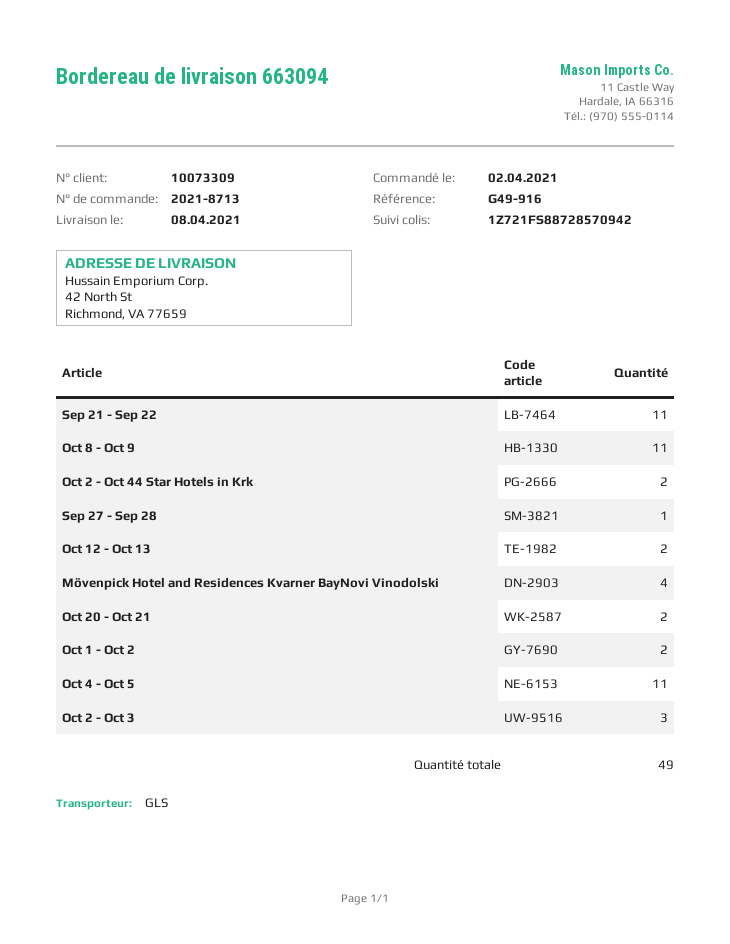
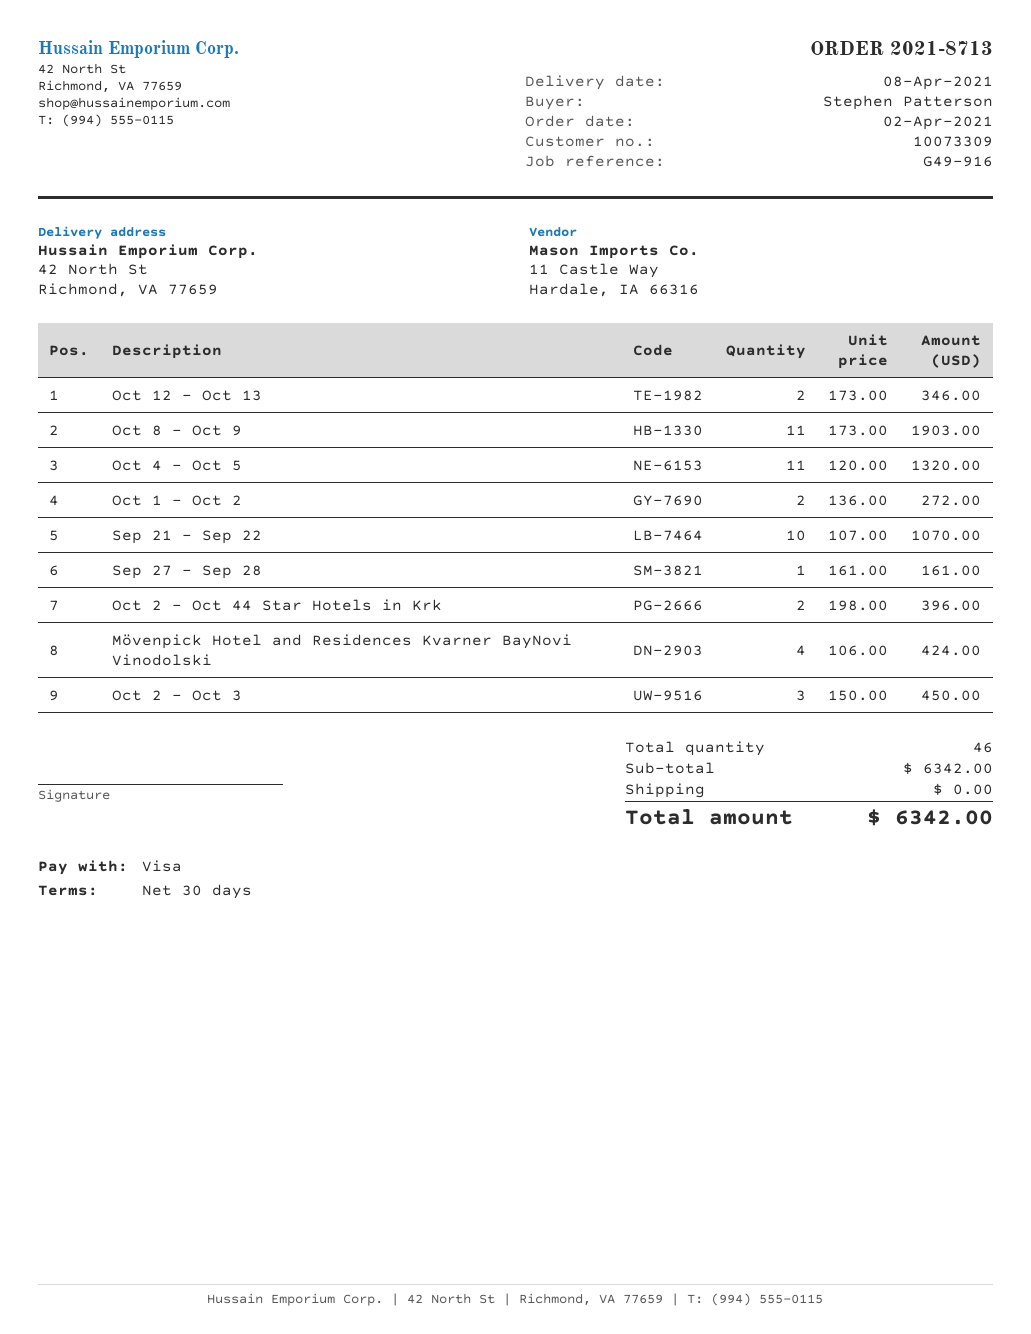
Sep 21 - Sep 22: 11 -> 10
Oct 20 - Oct 21: 2 -> none
total quantity: 49 -> 46

